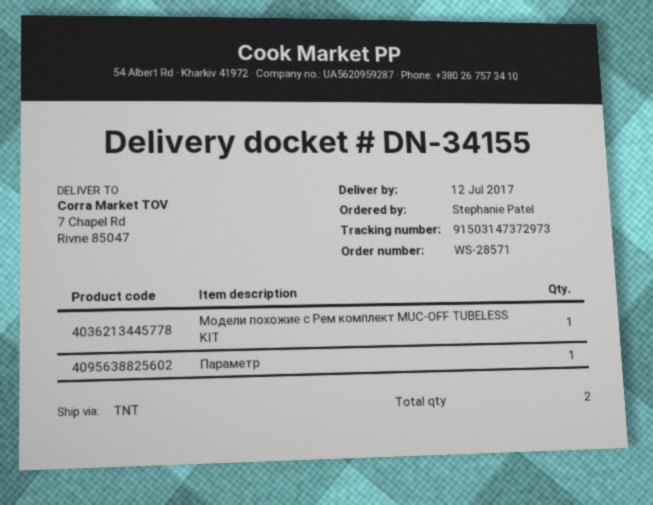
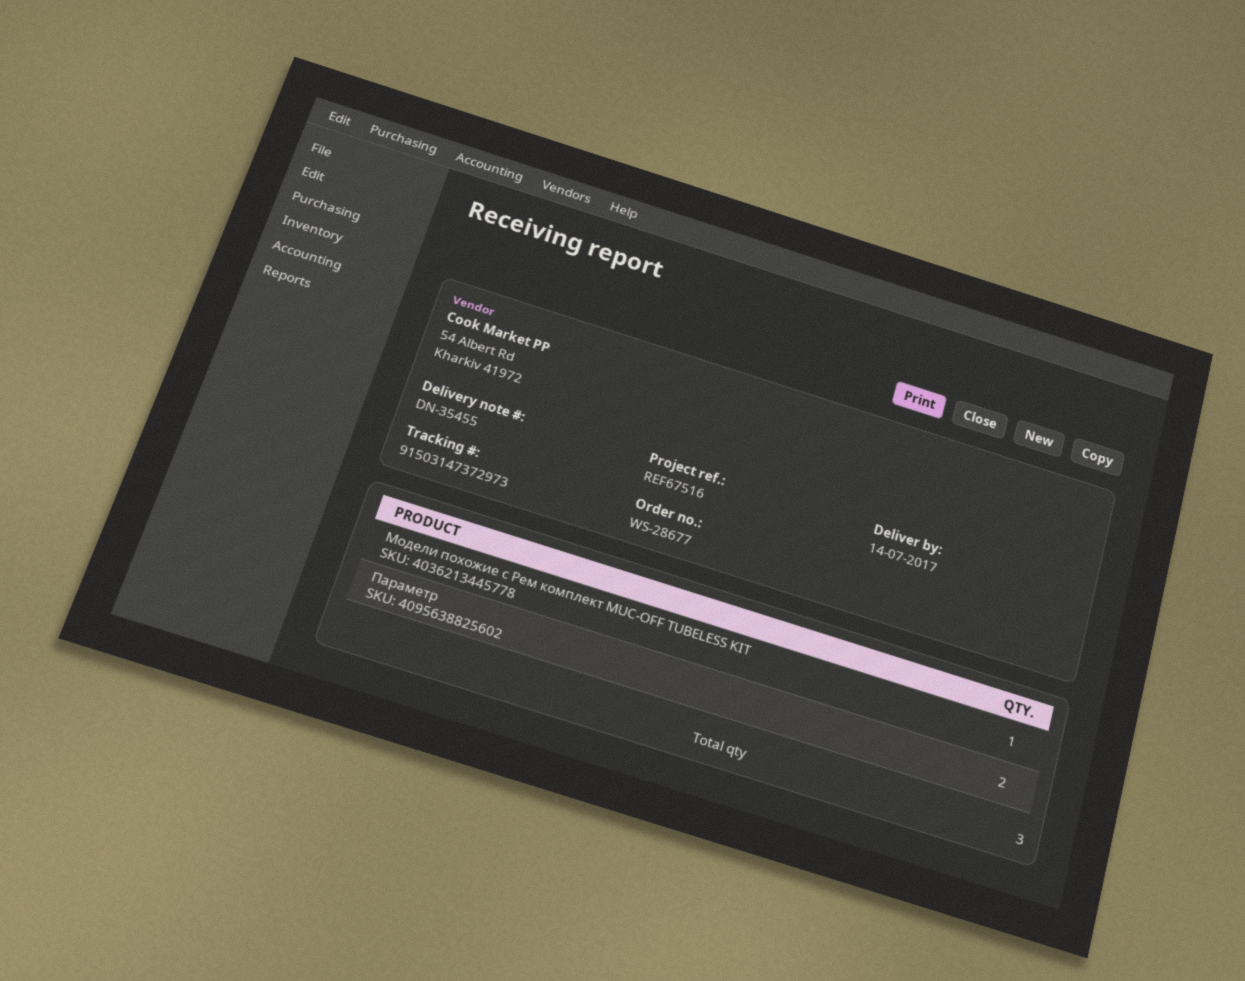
order number: WS-28571 -> WS-28677
delivery note number: DN-34155 -> DN-35455
delivery date: 2017-07-12 -> 2017-07-14
Параметр: 1 -> 2
total quantity: 2 -> 3

